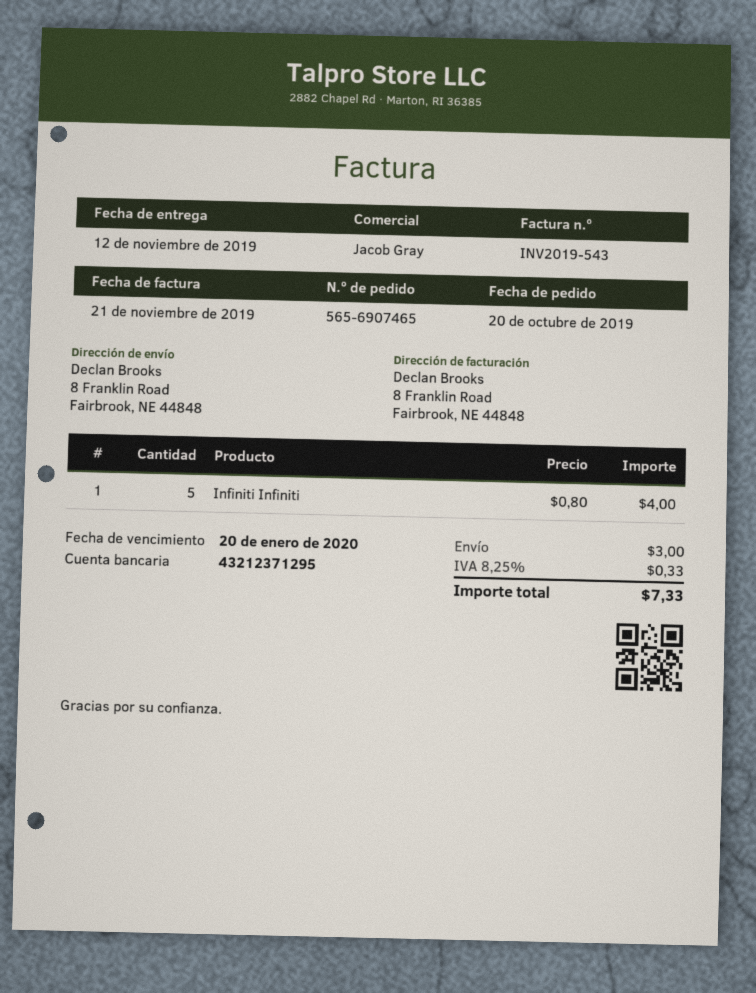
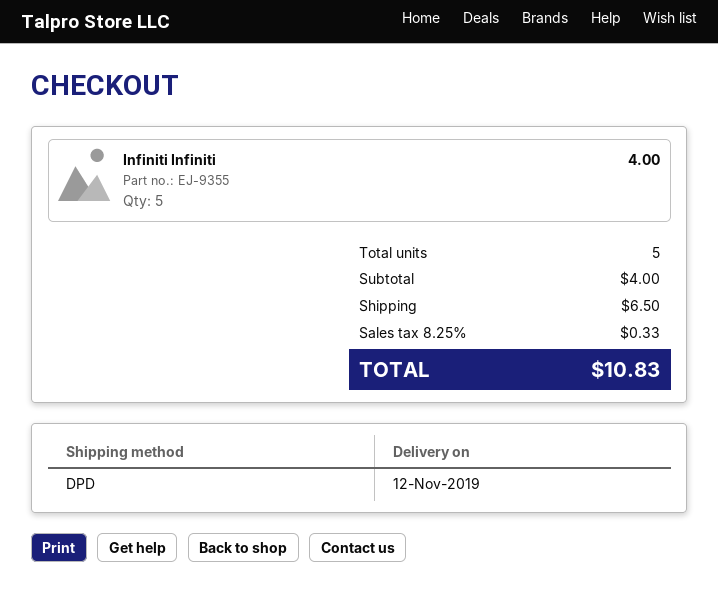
shipping: 3.00 -> 6.50
total: 7.33 -> 10.83

